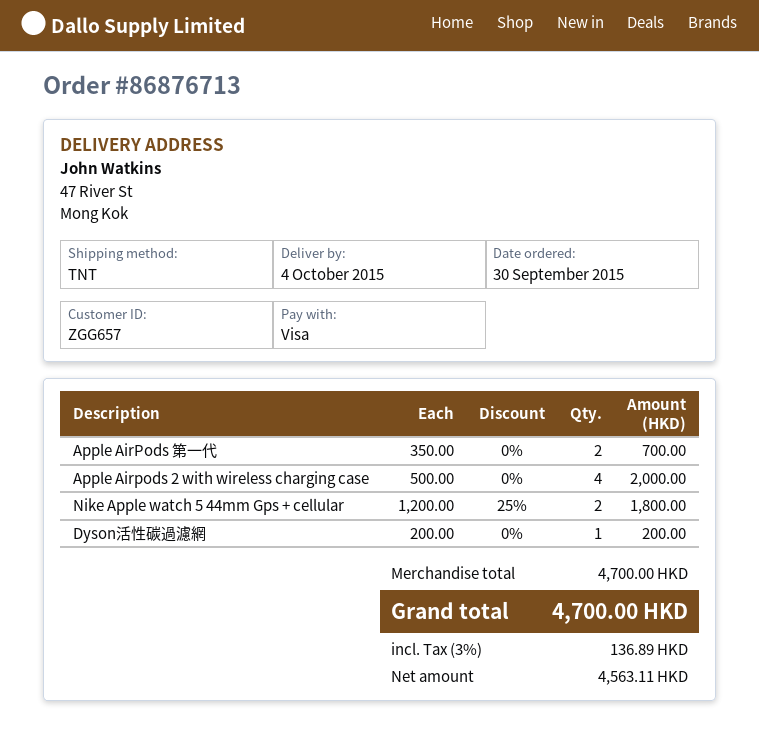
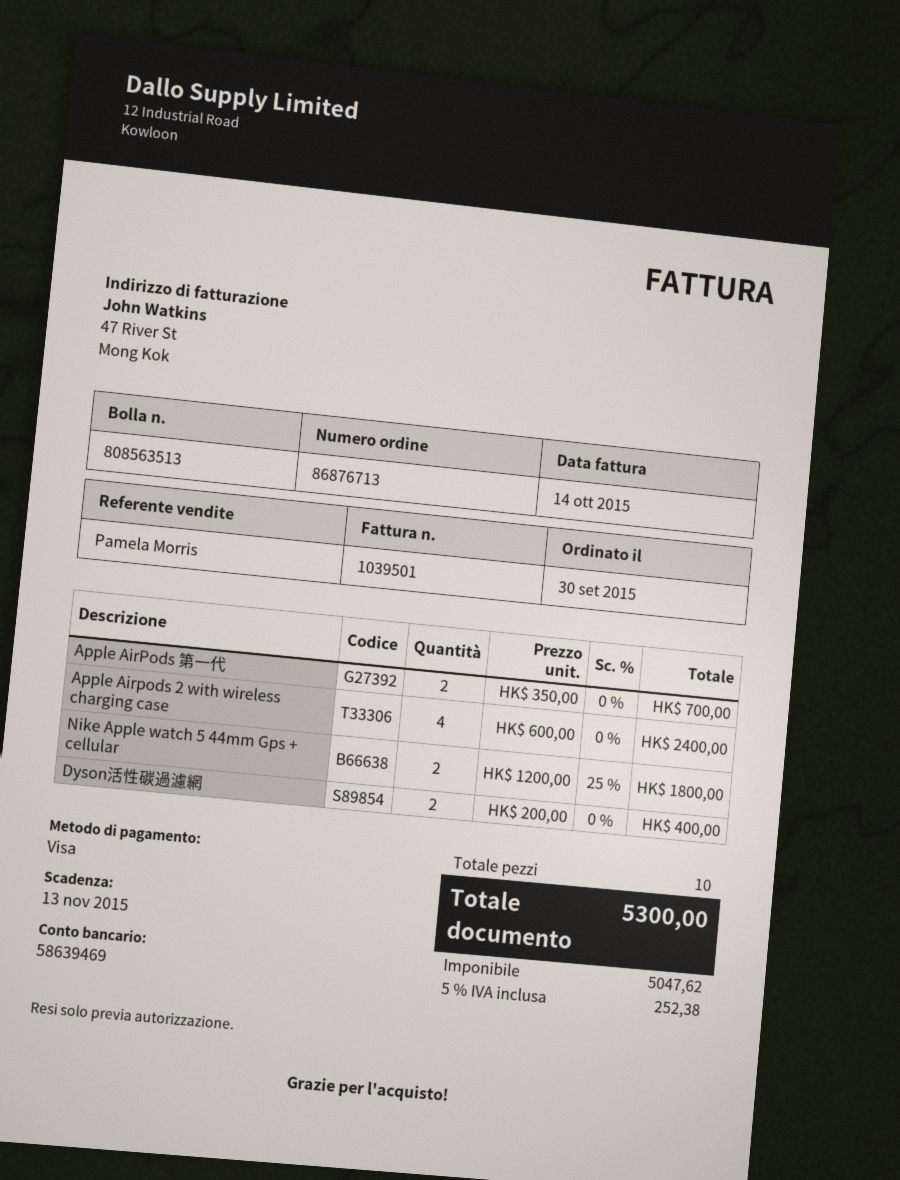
Apple Airpods 2 with wireless charging case: 4 x 500.00 = 2000.00 -> 4 x 600.00 = 2400.00
Dyson活性碳過濾網: 1 x 200.00 = 200.00 -> 2 x 200.00 = 400.00
net: 4563.11 -> 5047.62
tax: 3% = 136.89 -> 5% = 252.38
total: 4700.00 -> 5300.00

